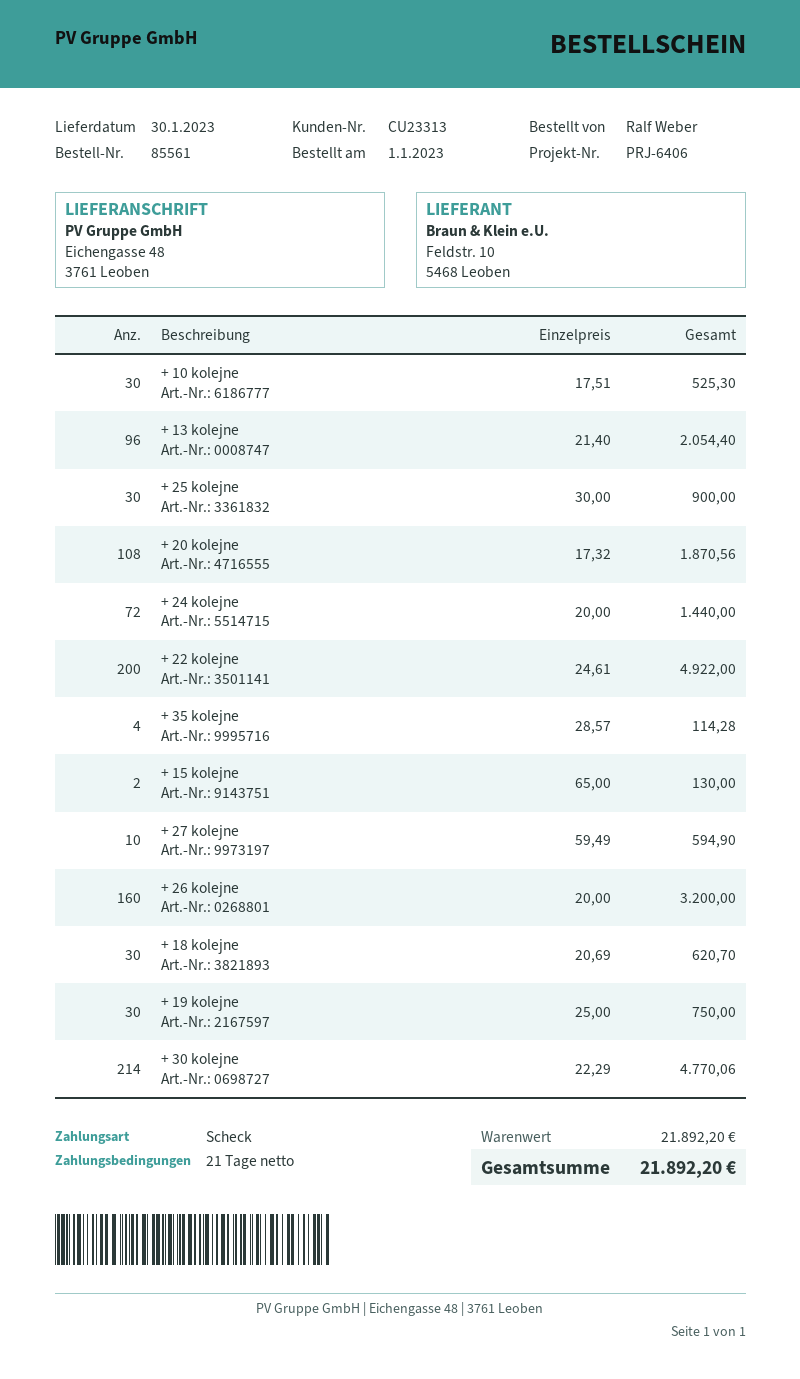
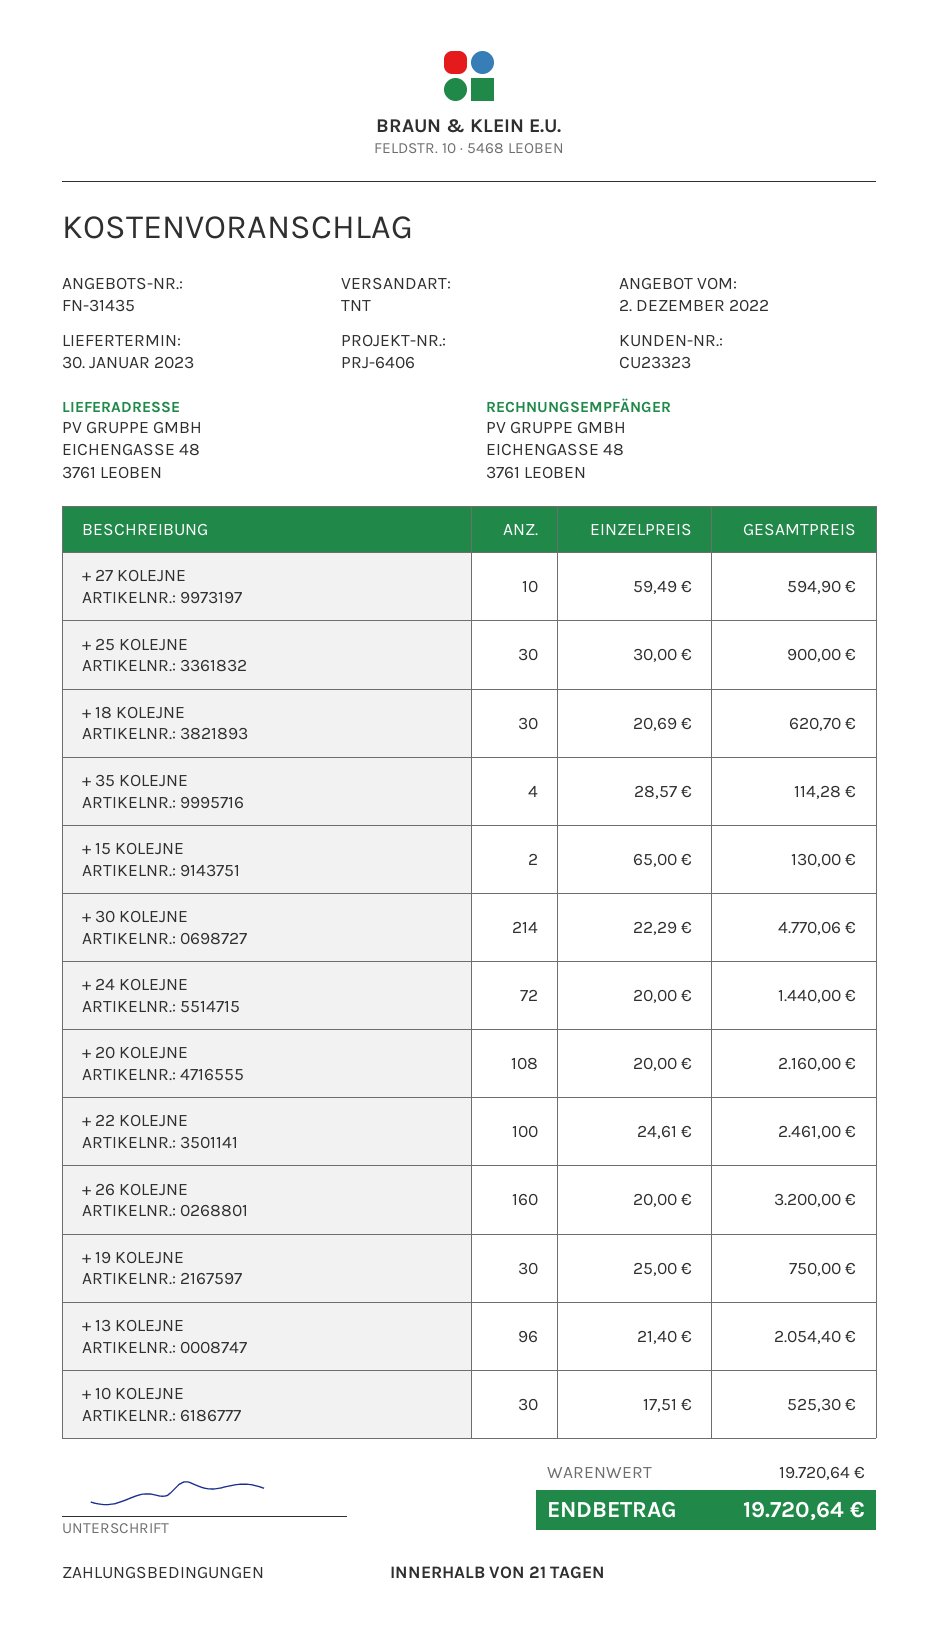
customer number: CU23313 -> CU23323
+ 20 kolejne: 108 x 17.32 = 1870.56 -> 108 x 20.00 = 2160.00
+ 22 kolejne: 200 x 24.61 = 4922.00 -> 100 x 24.61 = 2461.00
subtotal: 21892.20 -> 19720.64
total: 21892.20 -> 19720.64

